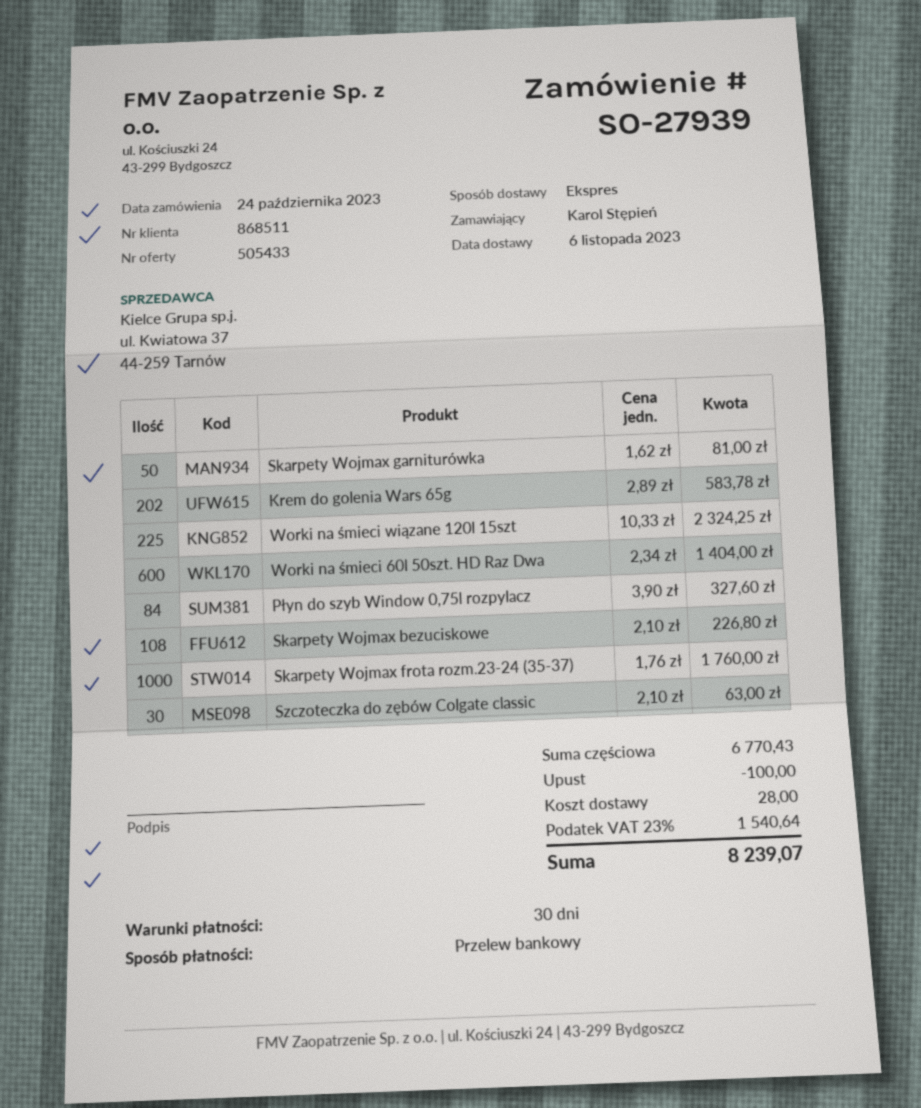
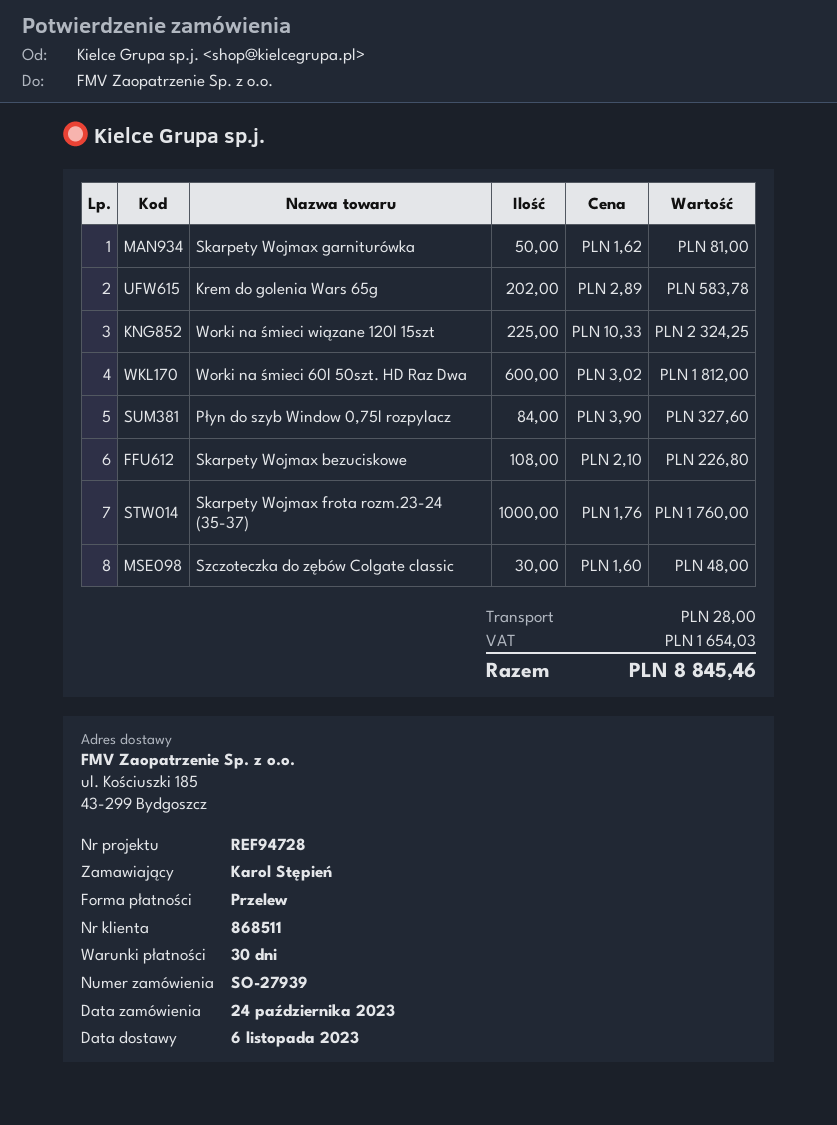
Worki na śmieci 60l 50szt. HD Raz Dwa: 600 x 2.34 = 1404.00 -> 600 x 3.02 = 1812.00
Szczoteczka do zębów Colgate classic: 30 x 2.10 = 63.00 -> 30 x 1.60 = 48.00
discount: 100.00 -> none
tax: 1540.64 -> 1654.03
total: 8239.07 -> 8845.46

